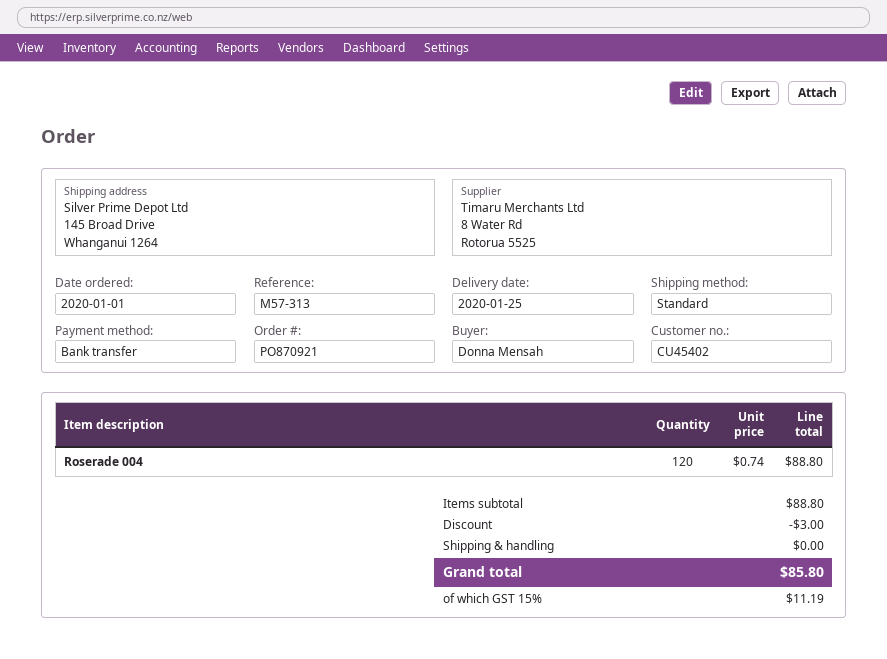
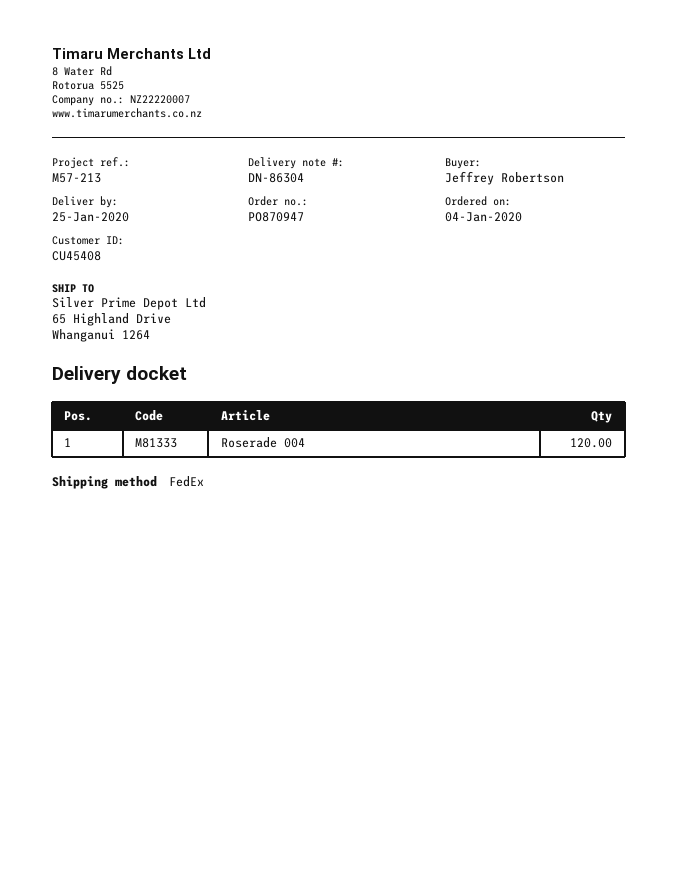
order number: PO870921 -> PO870947
order date: 2020-01-01 -> 2020-01-04
customer number: CU45402 -> CU45408
reference: M57-313 -> M57-213
ordered by: Donna Mensah -> Jeffrey Robertson
shipping method: standard -> FedEx
ship to: 145 Broad Drive, Whanganui 1264 -> 65 Highland Drive, Whanganui 1264

